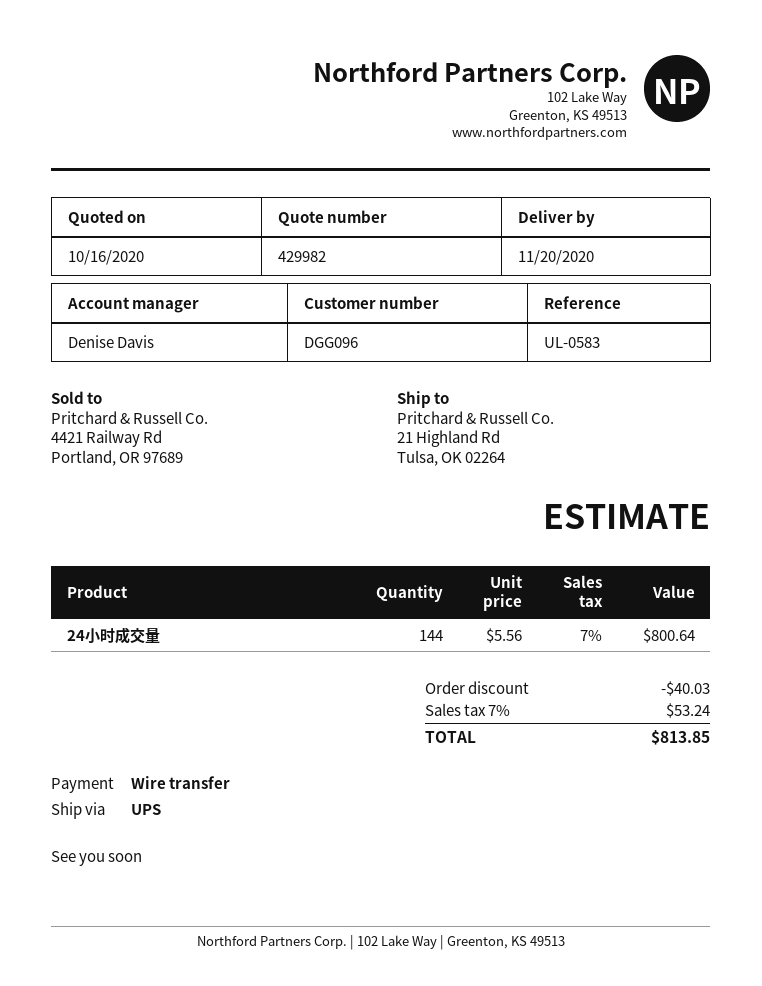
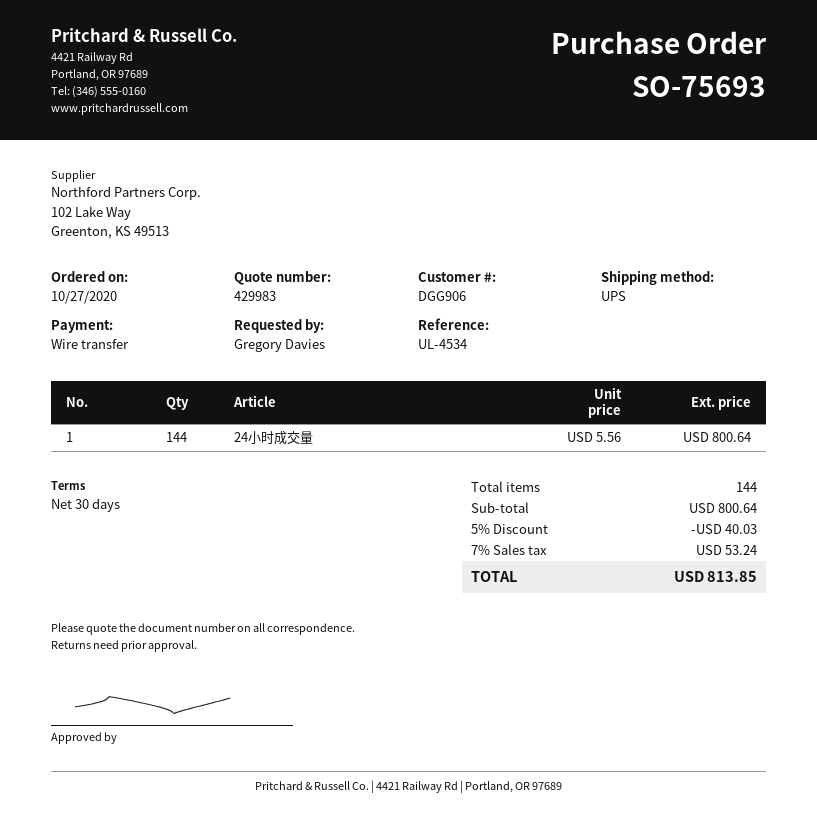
quote number: 429982 -> 429983
customer number: DGG096 -> DGG906
reference: UL-0583 -> UL-4534

